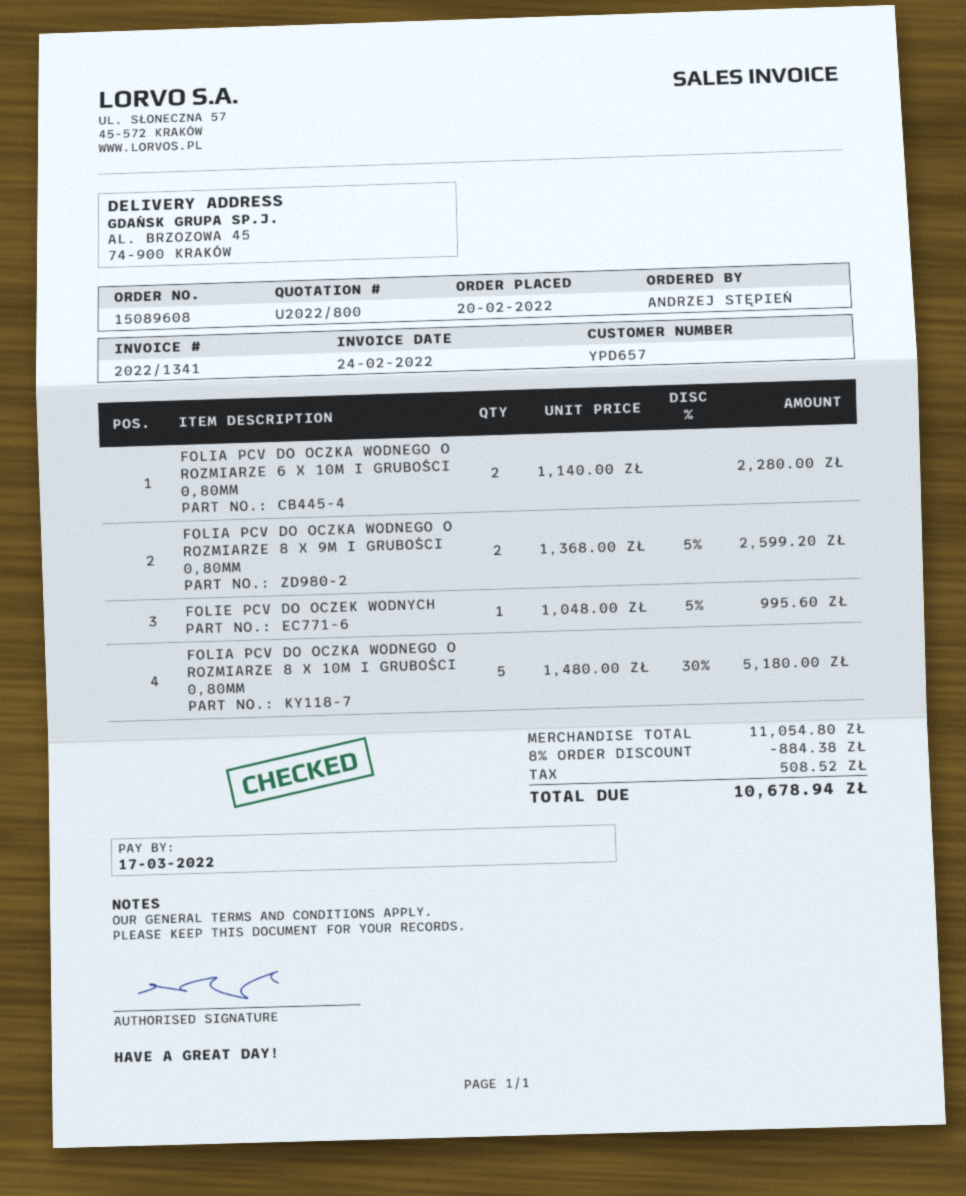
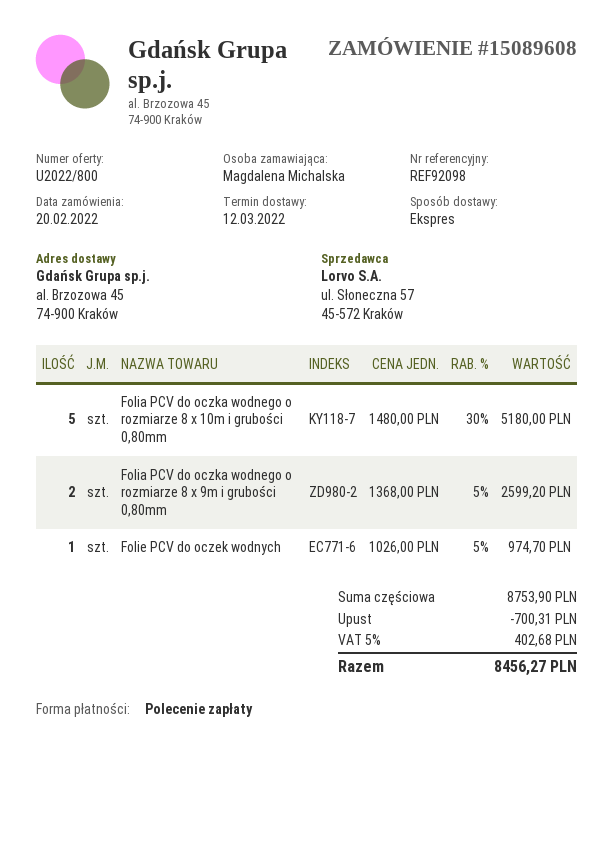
ordered by: ANDRZEJ STĘPIEŃ -> Magdalena Michalska
FOLIA PCV DO OCZKA WODNEGO O ROZMIARZE 6 X 10M I GRUBOŚCI 0,80MM: 2 x 1140.00 = 2280.00 -> none
FOLIE PCV DO OCZEK WODNYCH: 1 x 1048.00 - 5% = 995.60 -> 1 x 1026.00 - 5% = 974.70
subtotal: 11054.80 -> 8753.90
discount: 884.38 -> 700.31
tax: 508.52 -> 402.68
total: 10678.94 -> 8456.27

